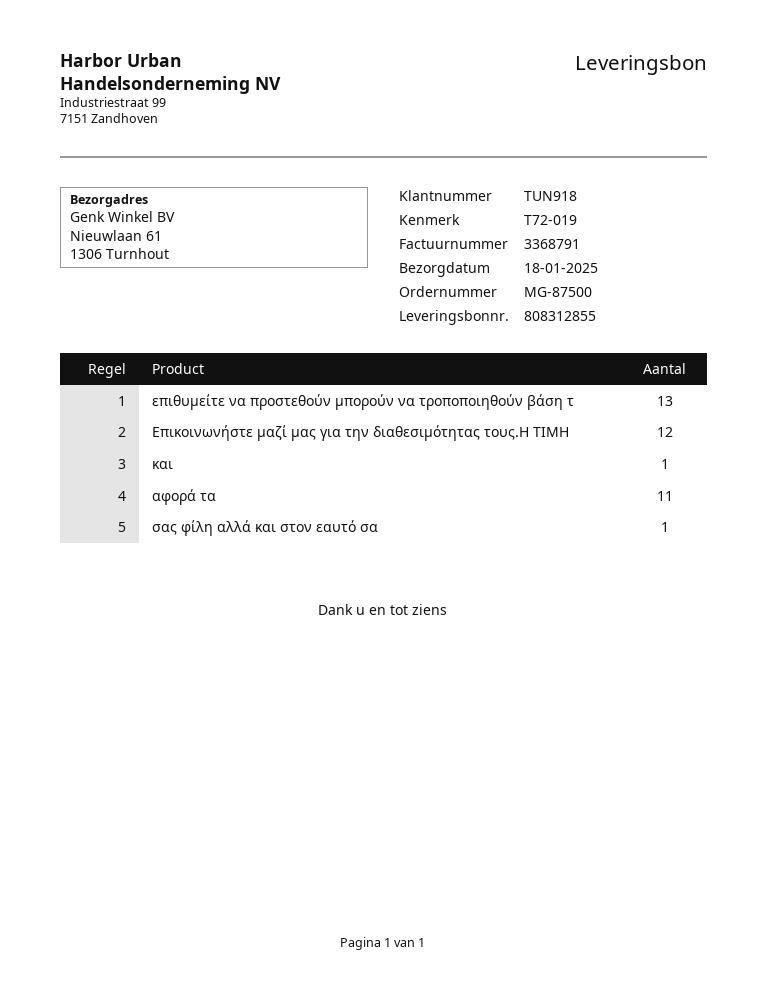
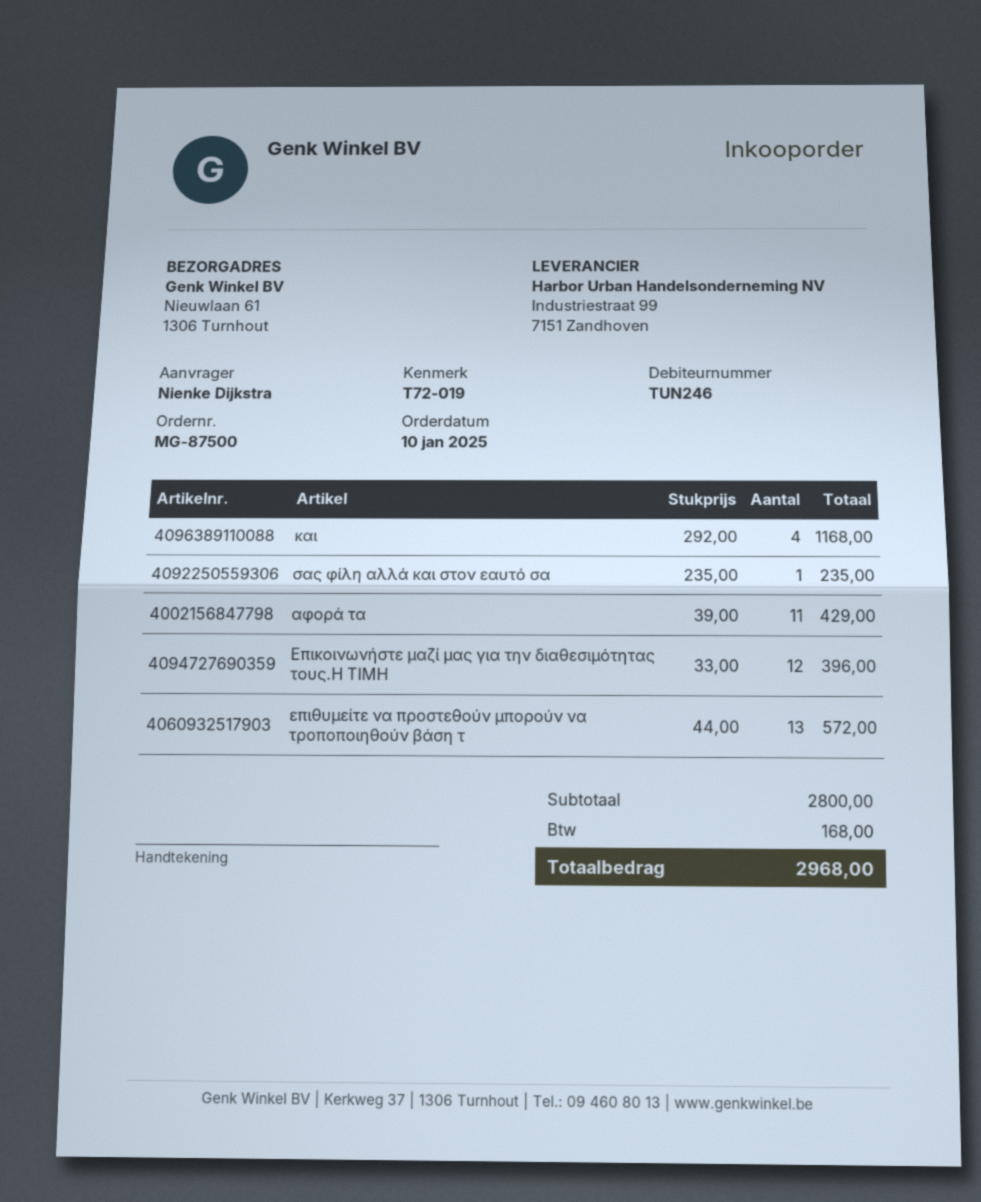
customer number: TUN918 -> TUN246
και: 1 -> 4

